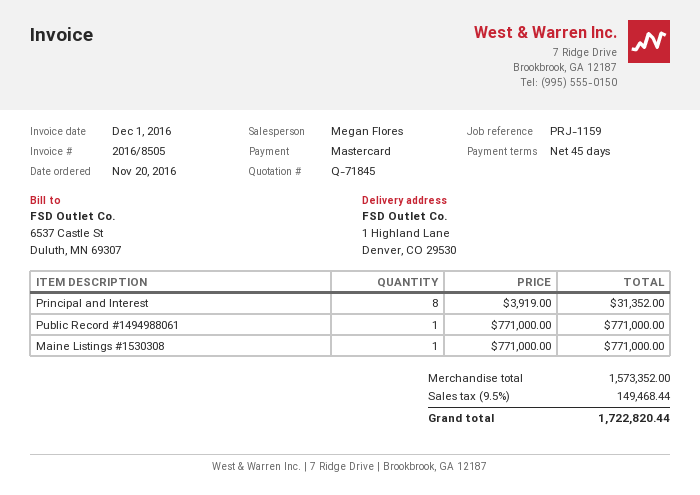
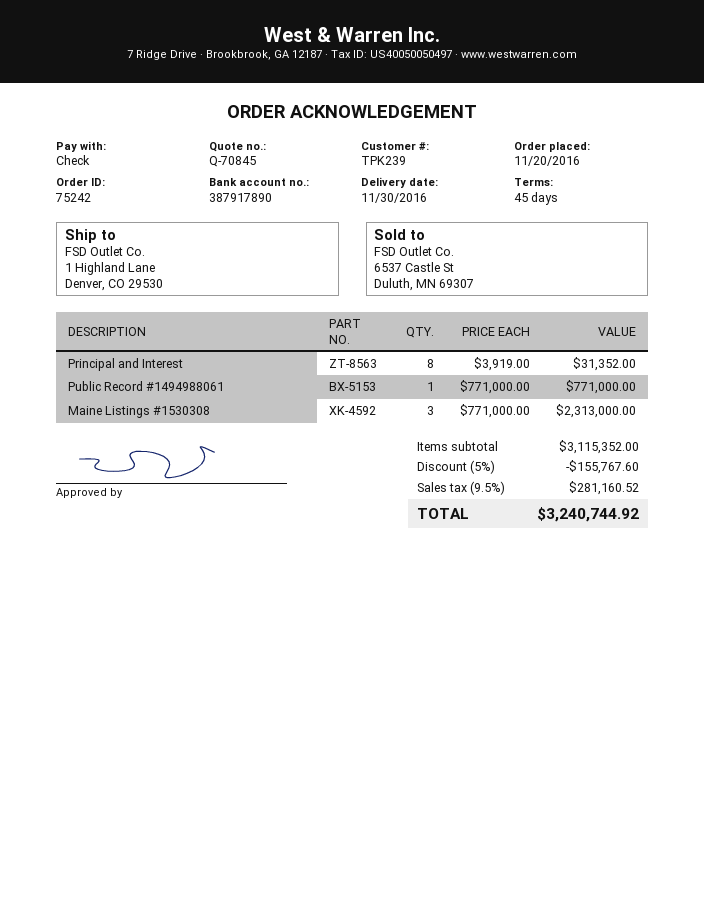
quote number: Q-71845 -> Q-70845
payment method: Mastercard -> cheque
Maine Listings #1530308: 1 x 771000.00 = 771000.00 -> 3 x 771000.00 = 2313000.00
subtotal: 1573352.00 -> 3115352.00
discount: none -> 5% = 155767.60
tax: 9.5% = 149468.44 -> 9.5% = 281160.52
total: 1722820.44 -> 3240744.92

